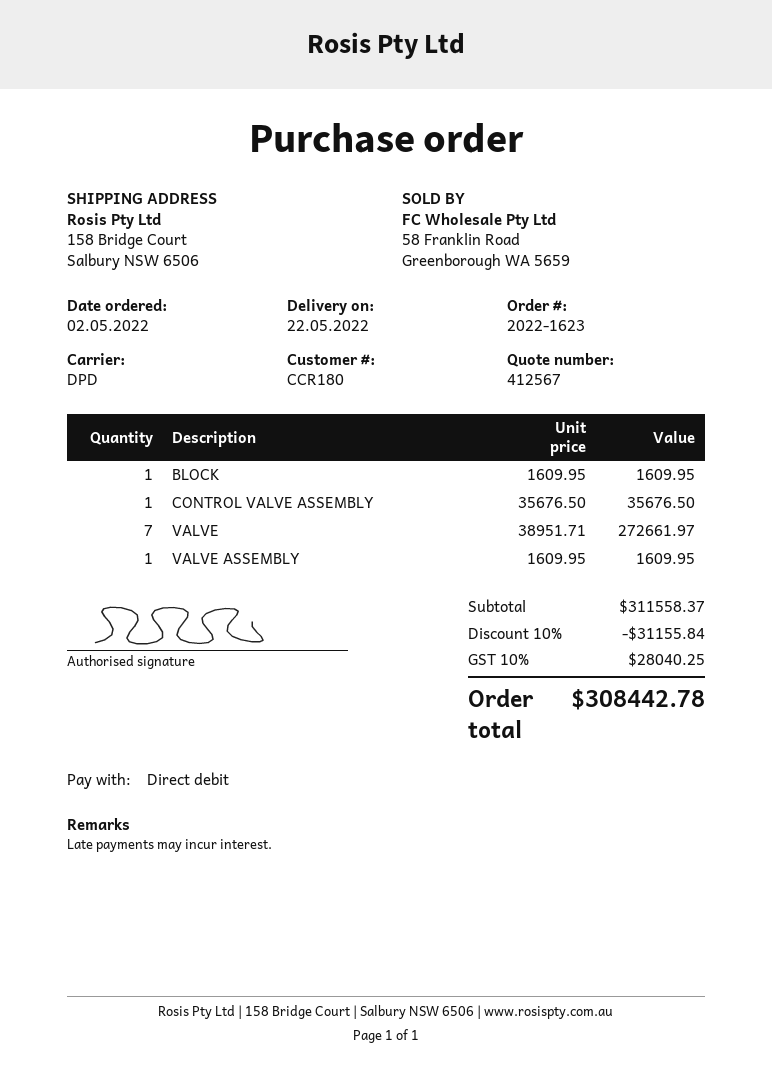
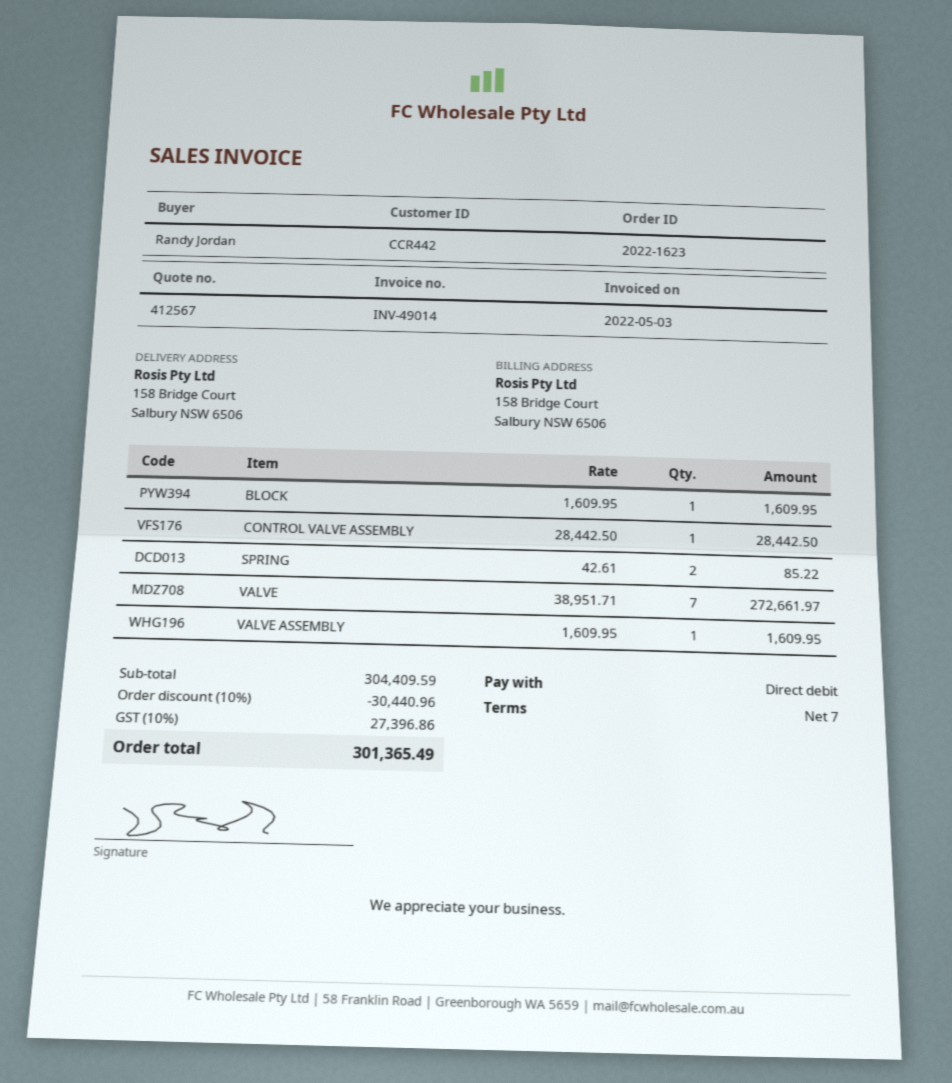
customer number: CCR180 -> CCR442
CONTROL VALVE ASSEMBLY: 1 x 35676.50 = 35676.50 -> 1 x 28442.50 = 28442.50
SPRING: none -> 2 x 42.61 = 85.22
subtotal: 311558.37 -> 304409.59
discount: 10% = 31155.84 -> 10% = 30440.96
tax: 10% = 28040.25 -> 10% = 27396.86
total: 308442.78 -> 301365.49

